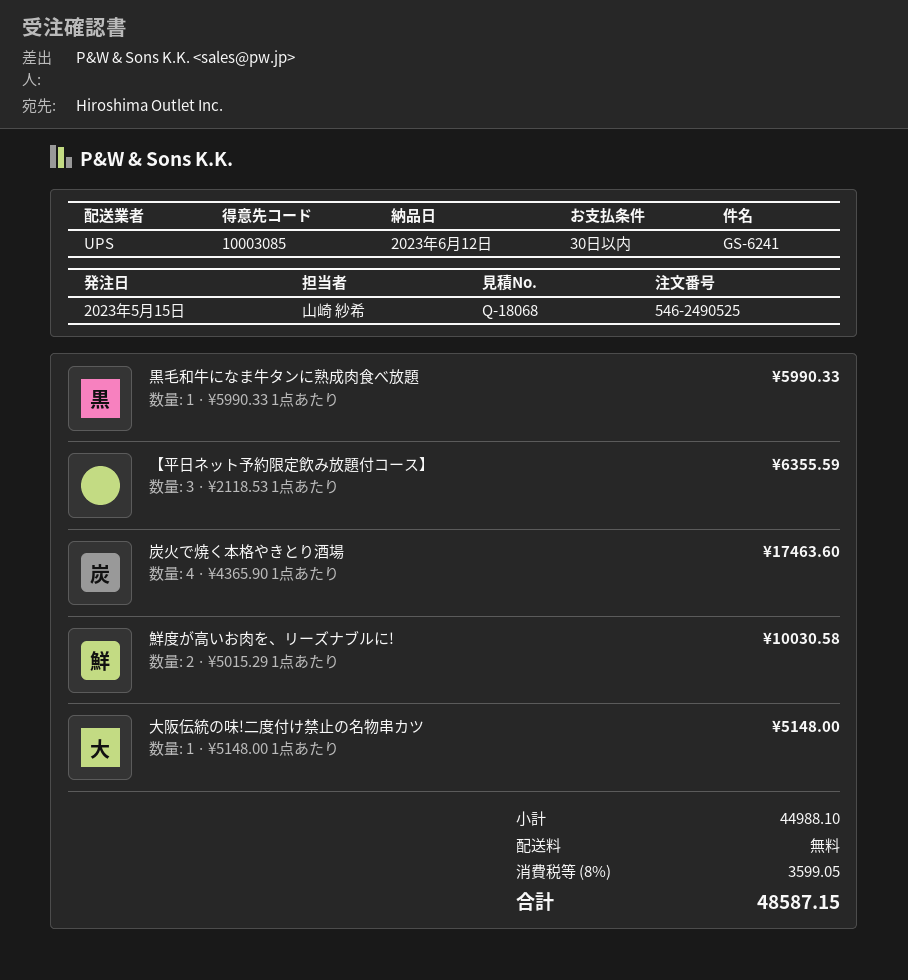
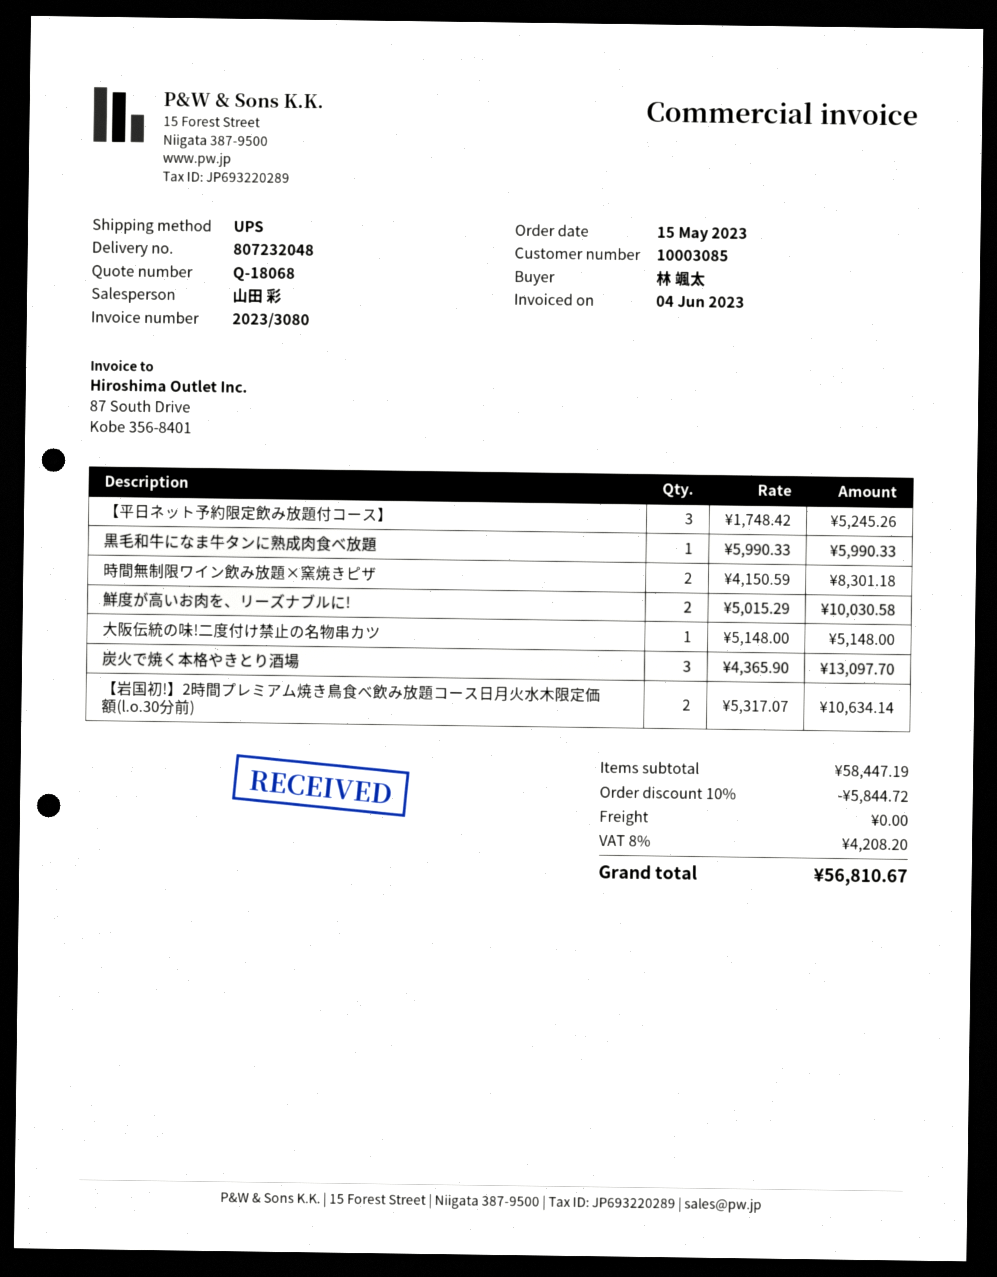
sales rep: 山崎 紗希 -> 山田 彩
【平日ネット予約限定飲み放題付コース】: 3 x 2118.53 = 6355.59 -> 3 x 1748.42 = 5245.26
炭火で焼く本格やきとり酒場: 4 x 4365.90 = 17463.60 -> 3 x 4365.90 = 13097.70
時間無制限ワイン飲み放題×窯焼きピザ: none -> 2 x 4150.59 = 8301.18
【岩国初!】2時間プレミアム焼き鳥食べ飲み放題コース日月火水木限定価額(l.o.30分前): none -> 2 x 5317.07 = 10634.14
subtotal: 44988.10 -> 58447.19
discount: none -> 10% = 5844.72
tax: 8% = 3599.05 -> 8% = 4208.20
total: 48587.15 -> 56810.67

